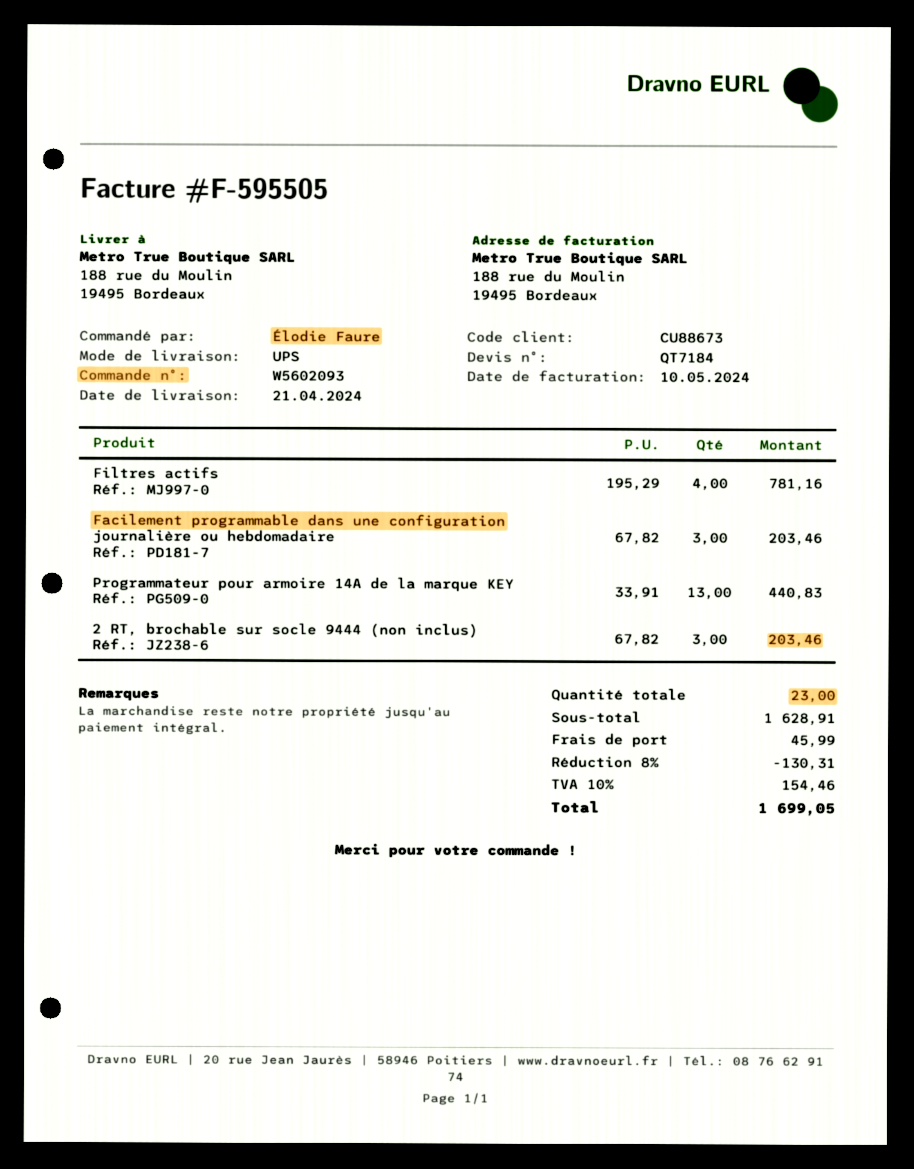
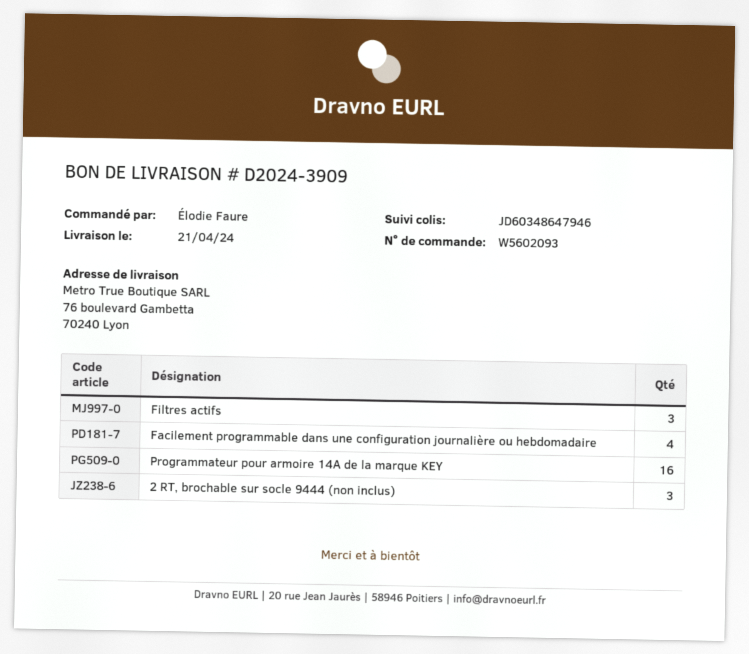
ship to: 188 rue du Moulin, 19495 Bordeaux -> 76 boulevard Gambetta, 70240 Lyon
Filtres actifs: 4 -> 3
Facilement programmable dans une configuration journalière ou hebdomadaire: 3 -> 4
Programmateur pour armoire 14A de la marque KEY: 13 -> 16

